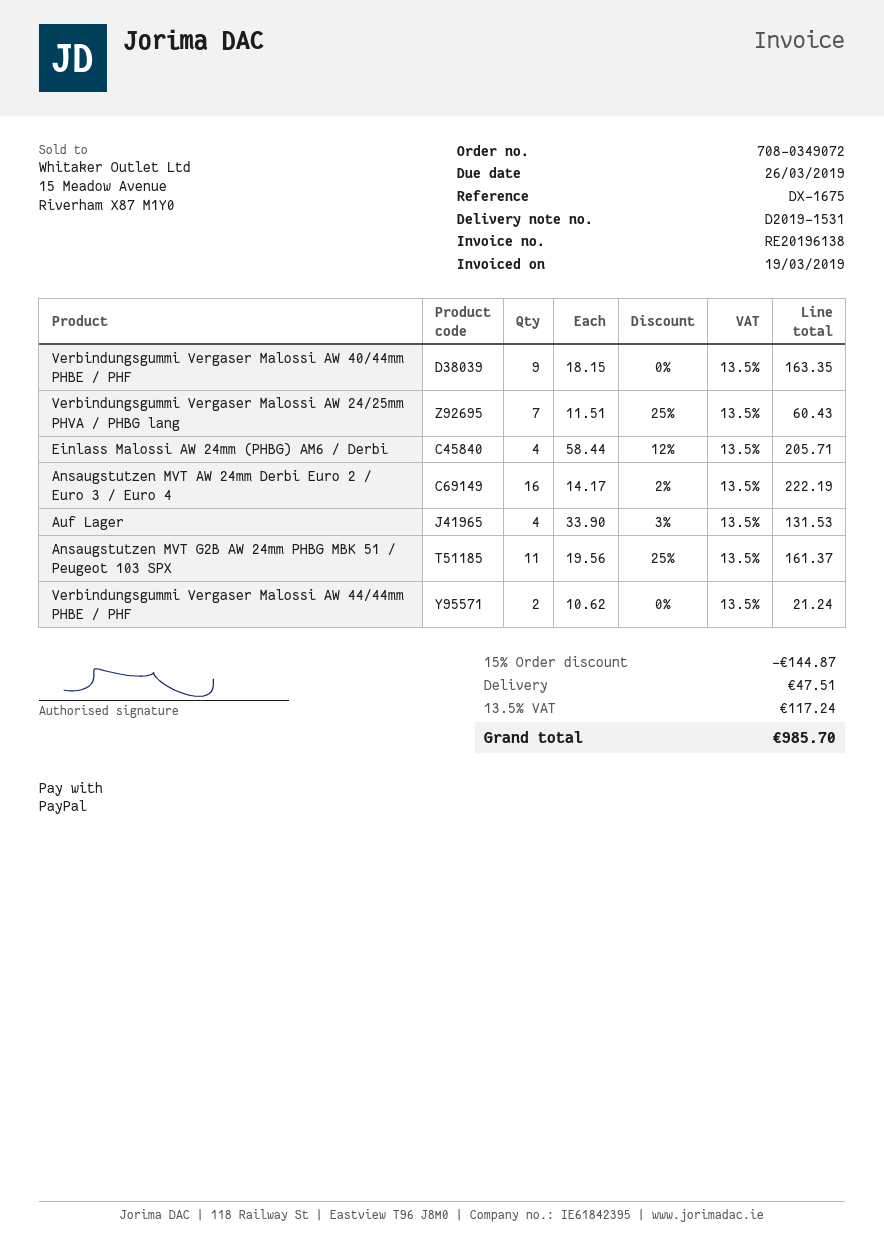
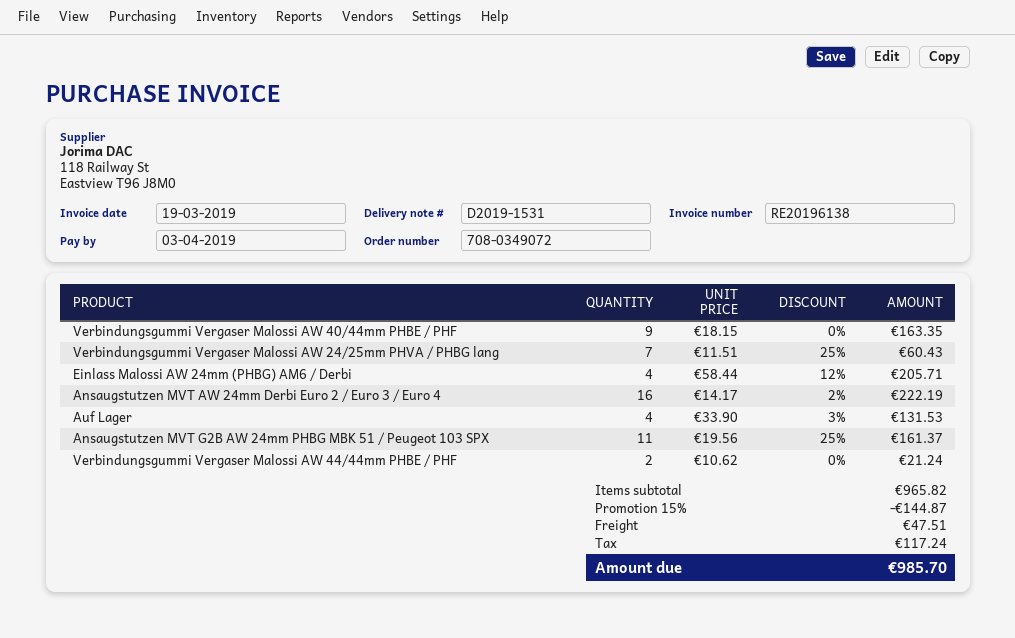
due date: 2019-03-26 -> 2019-04-03

